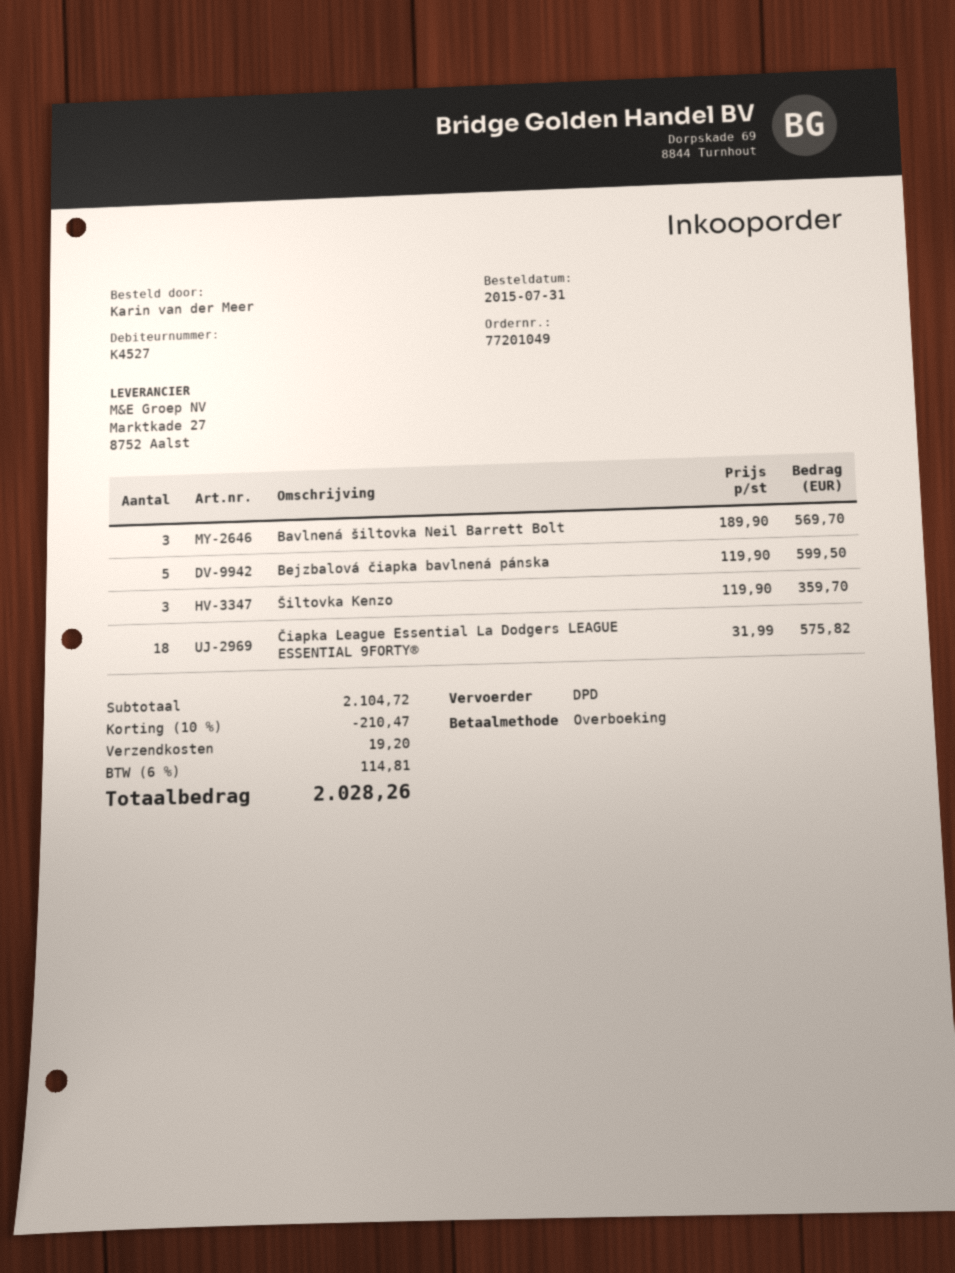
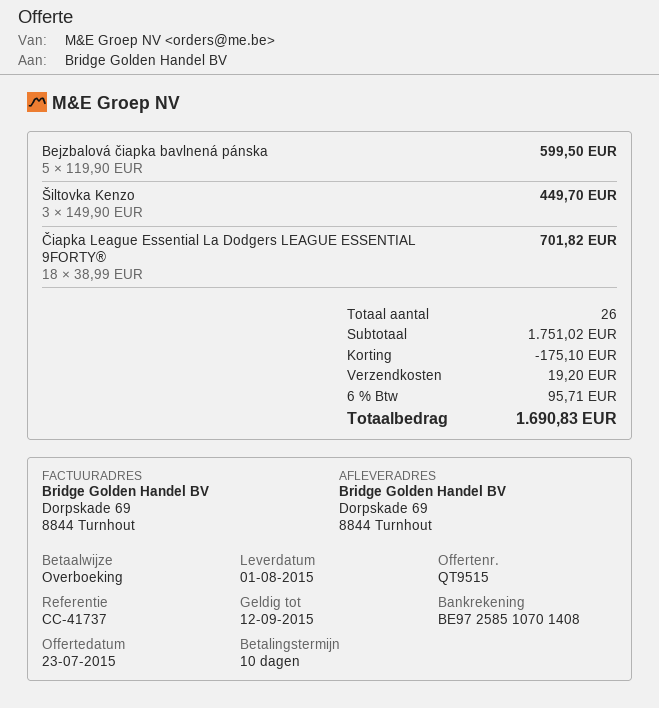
Bavlnená šiltovka Neil Barrett Bolt: 3 x 189.90 = 569.70 -> none
Šiltovka Kenzo: 3 x 119.90 = 359.70 -> 3 x 149.90 = 449.70
Čiapka League Essential La Dodgers LEAGUE ESSENTIAL 9FORTY®: 18 x 31.99 = 575.82 -> 18 x 38.99 = 701.82
subtotal: 2104.72 -> 1751.02
discount: 210.47 -> 175.10
tax: 6% = 114.81 -> 6% = 95.71
total: 2028.26 -> 1690.83

